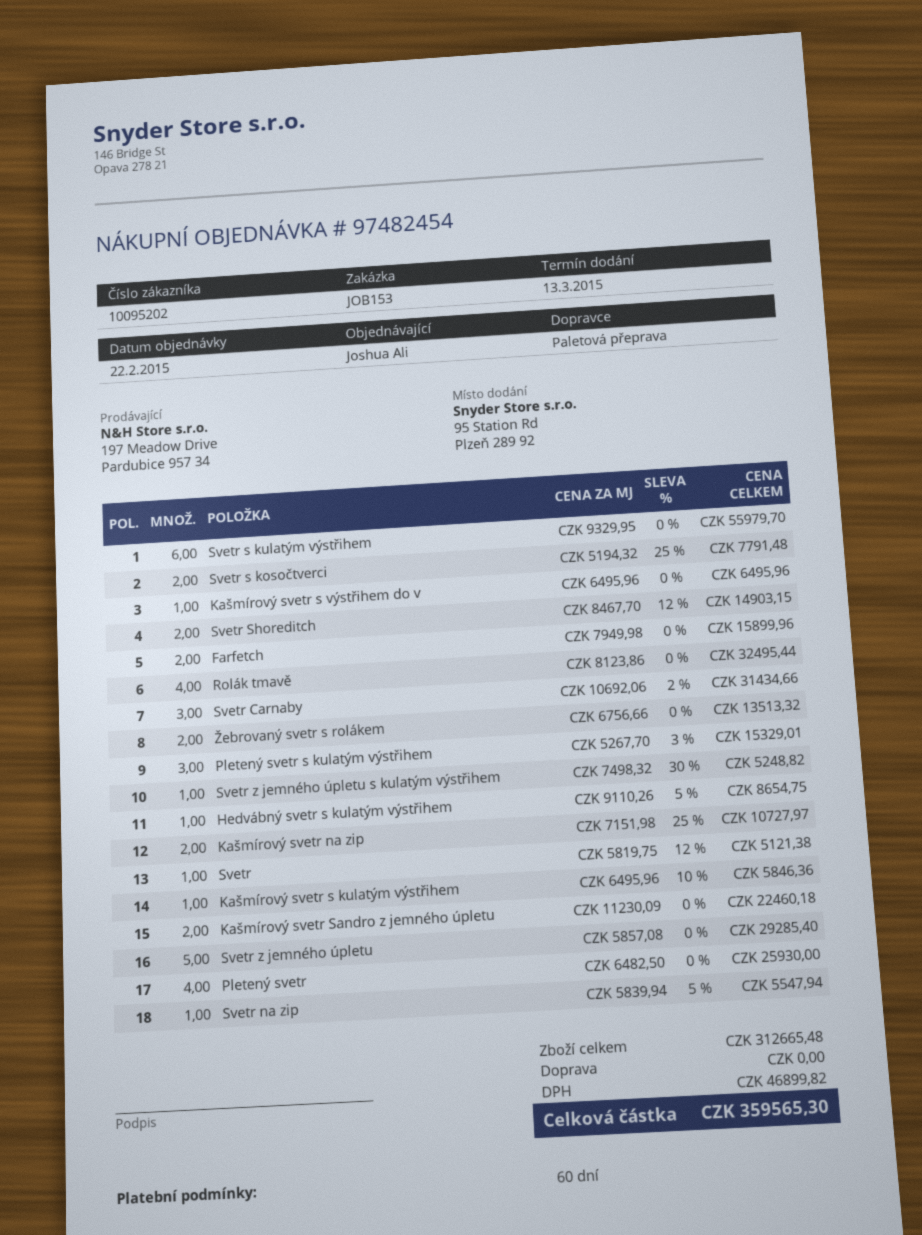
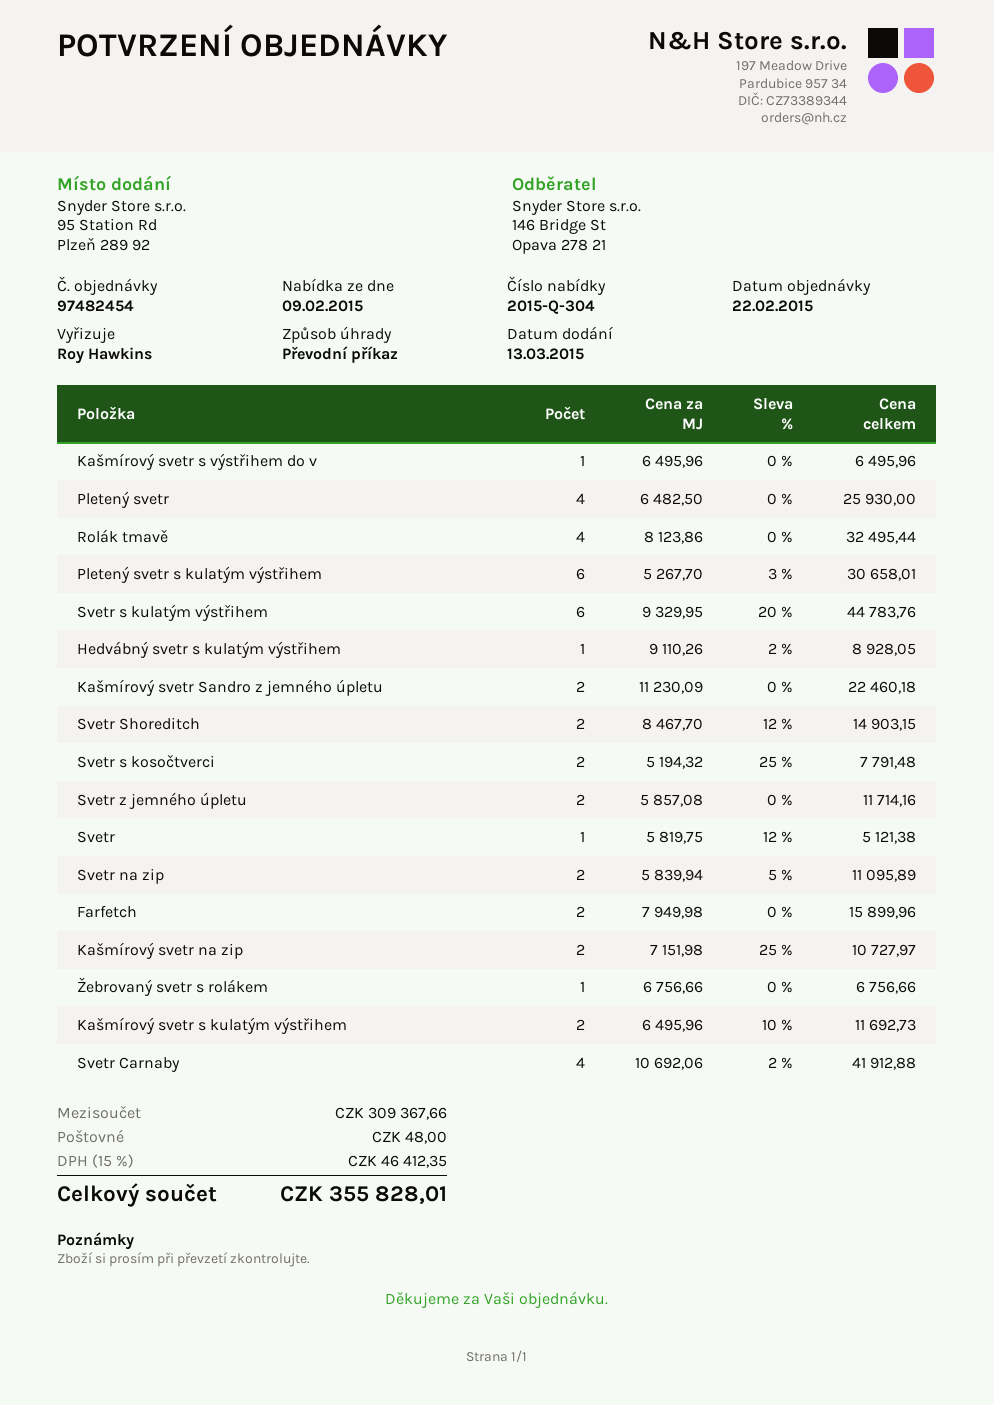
Svetr s kulatým výstřihem: 6 x 9329.95 = 55979.70 -> 6 x 9329.95 - 20% = 44783.76
Svetr Carnaby: 3 x 10692.06 - 2% = 31434.66 -> 4 x 10692.06 - 2% = 41912.88
Žebrovaný svetr s rolákem: 2 x 6756.66 = 13513.32 -> 1 x 6756.66 = 6756.66
Pletený svetr s kulatým výstřihem: 3 x 5267.70 - 3% = 15329.01 -> 6 x 5267.70 - 3% = 30658.01
Svetr z jemného úpletu s kulatým výstřihem: 1 x 7498.32 - 30% = 5248.82 -> none
Hedvábný svetr s kulatým výstřihem: 1 x 9110.26 - 5% = 8654.75 -> 1 x 9110.26 - 2% = 8928.05
Kašmírový svetr s kulatým výstřihem: 1 x 6495.96 - 10% = 5846.36 -> 2 x 6495.96 - 10% = 11692.73
Svetr z jemného úpletu: 5 x 5857.08 = 29285.40 -> 2 x 5857.08 = 11714.16
Svetr na zip: 1 x 5839.94 - 5% = 5547.94 -> 2 x 5839.94 - 5% = 11095.89
subtotal: 312665.48 -> 309367.66
shipping: 0.00 -> 48.00
tax: 46899.82 -> 46412.35
total: 359565.30 -> 355828.01

